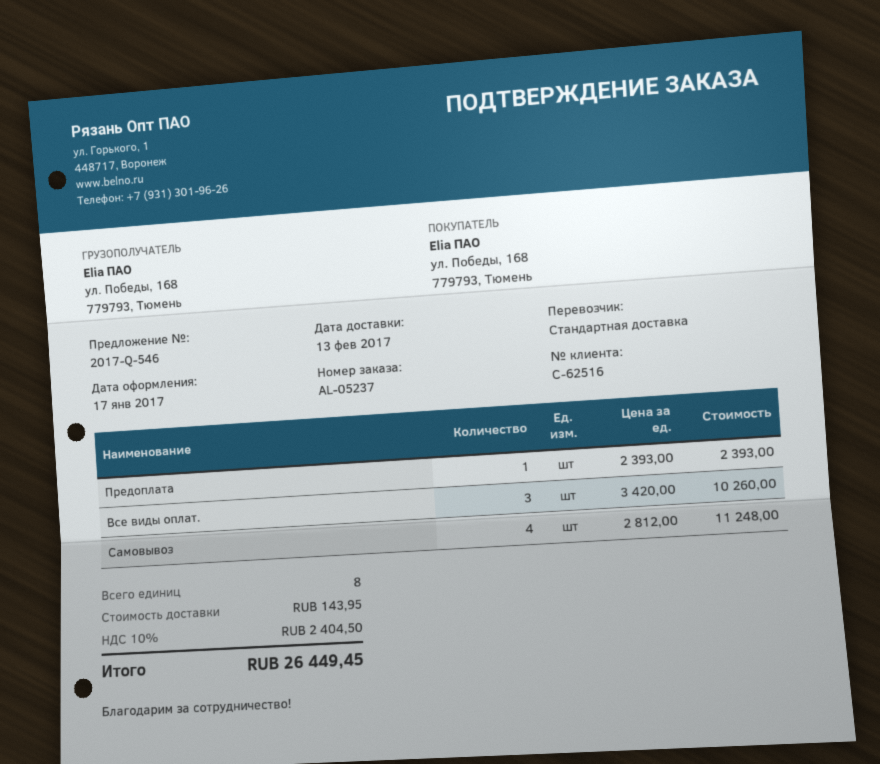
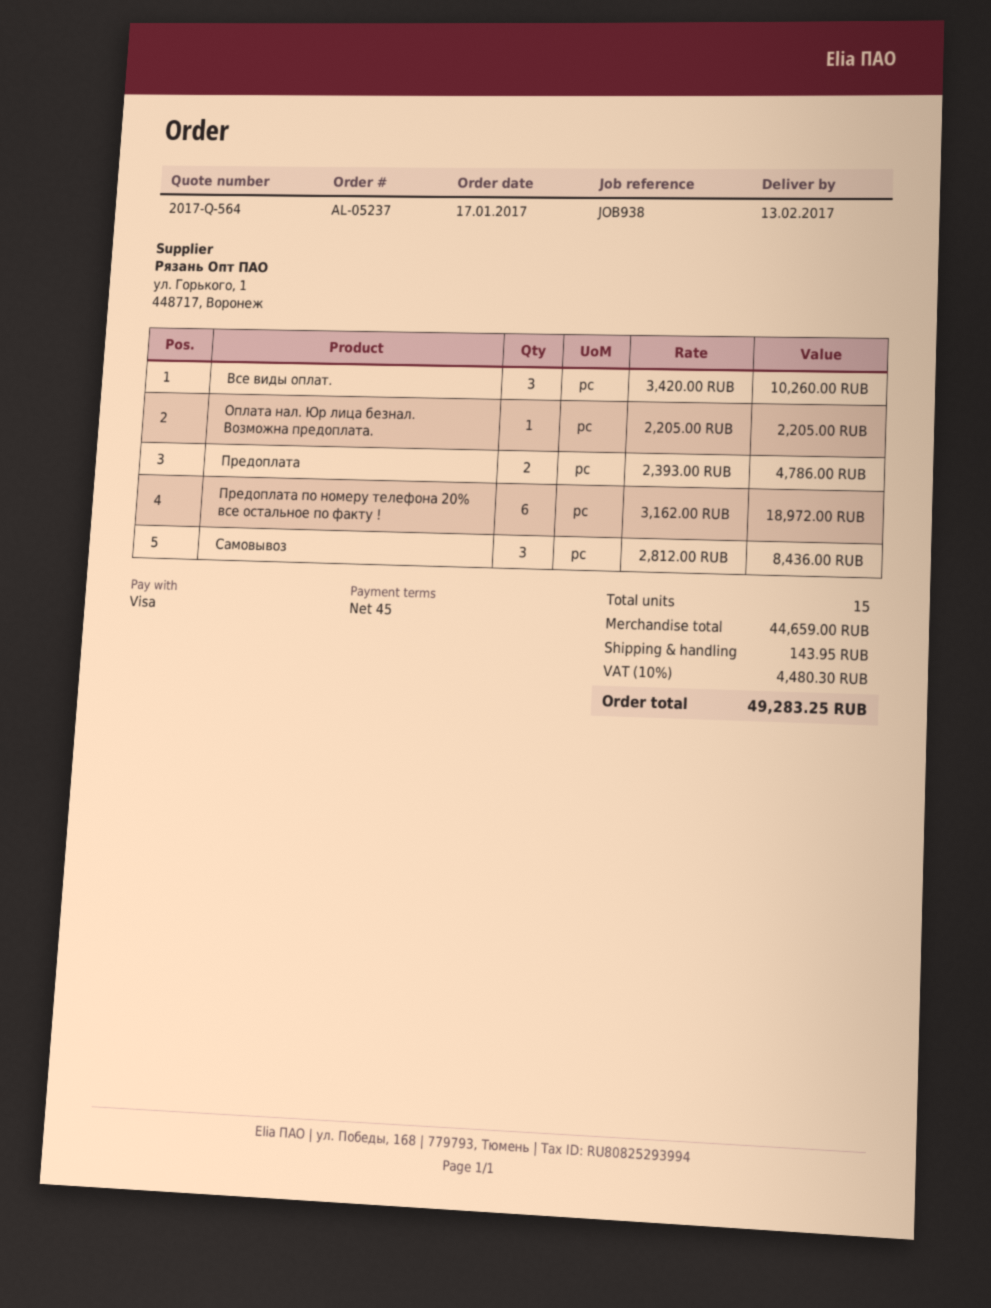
quote number: 2017-Q-546 -> 2017-Q-564
Предоплата: 1 x 2393.00 = 2393.00 -> 2 x 2393.00 = 4786.00
Самовывоз: 4 x 2812.00 = 11248.00 -> 3 x 2812.00 = 8436.00
Оплата нал. Юр лица безнал. Возможна предоплата.: none -> 1 x 2205.00 = 2205.00
Предоплата по номеру телефона 20% все остальное по факту !: none -> 6 x 3162.00 = 18972.00
total quantity: 8 -> 15
tax: 10% = 2404.50 -> 10% = 4480.30
total: 26449.45 -> 49283.25

